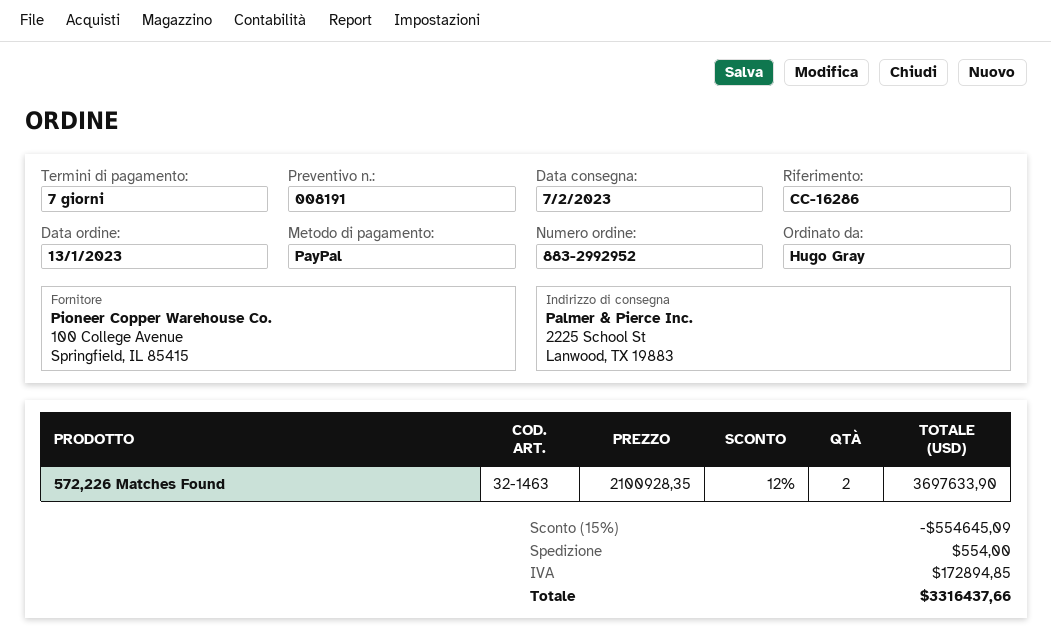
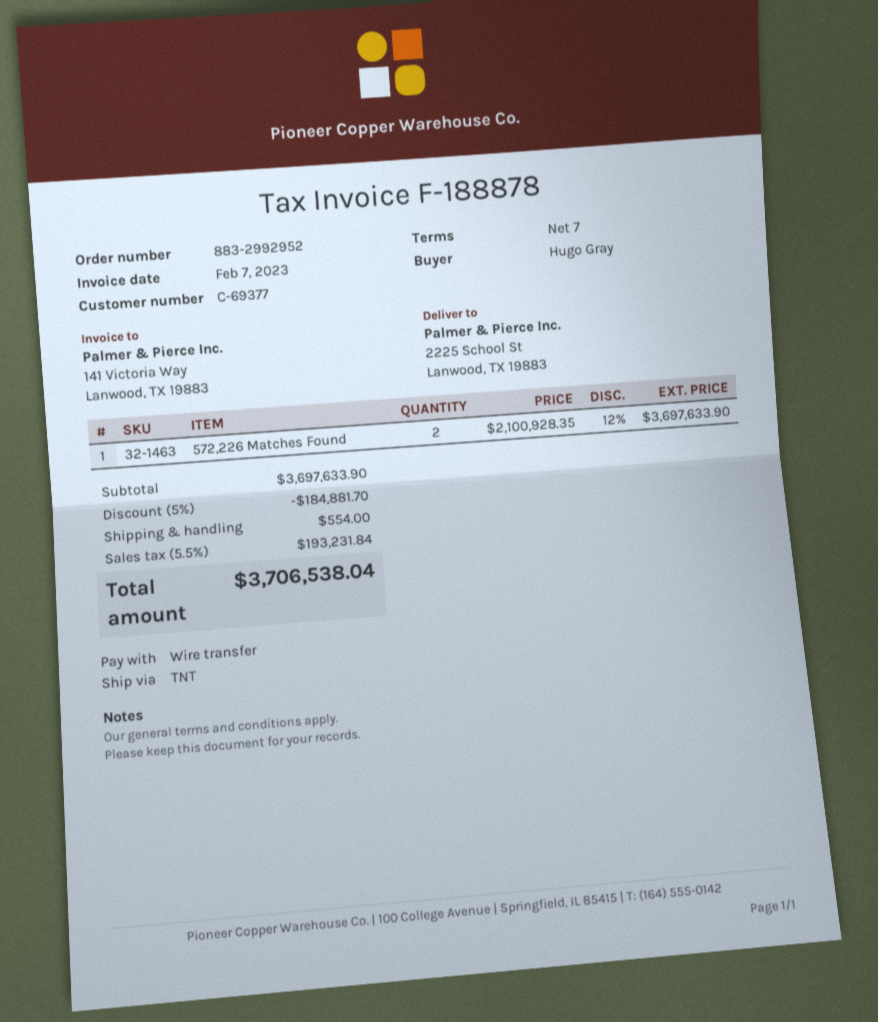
payment method: PayPal -> bank transfer
discount: 15% = 554645.09 -> 5% = 184881.70
tax: 172894.85 -> 193231.84
total: 3316437.66 -> 3706538.04

